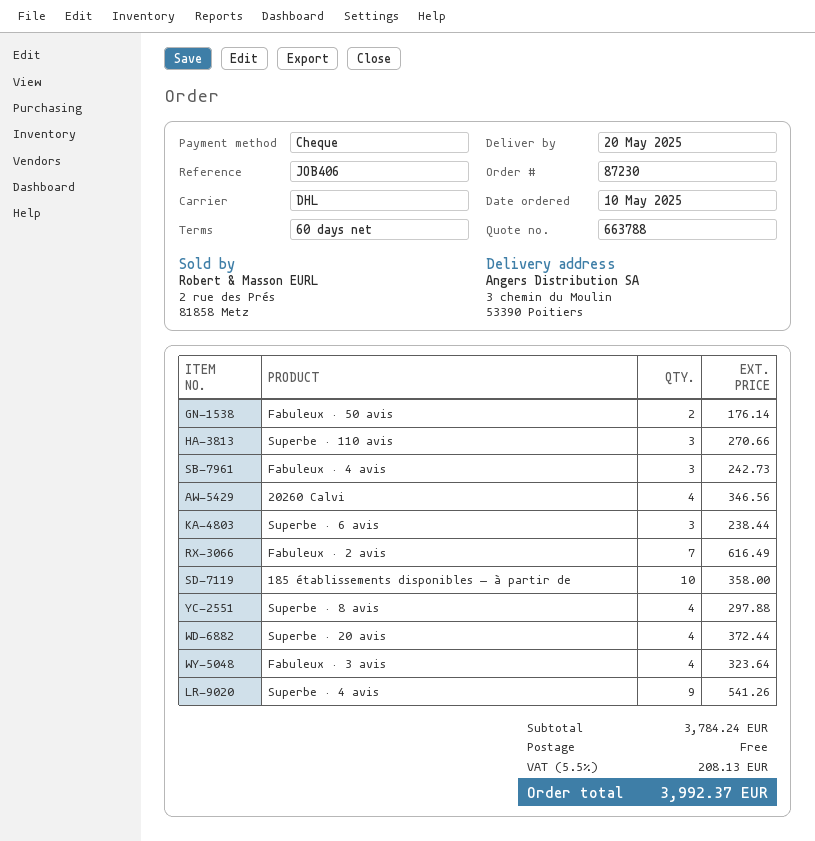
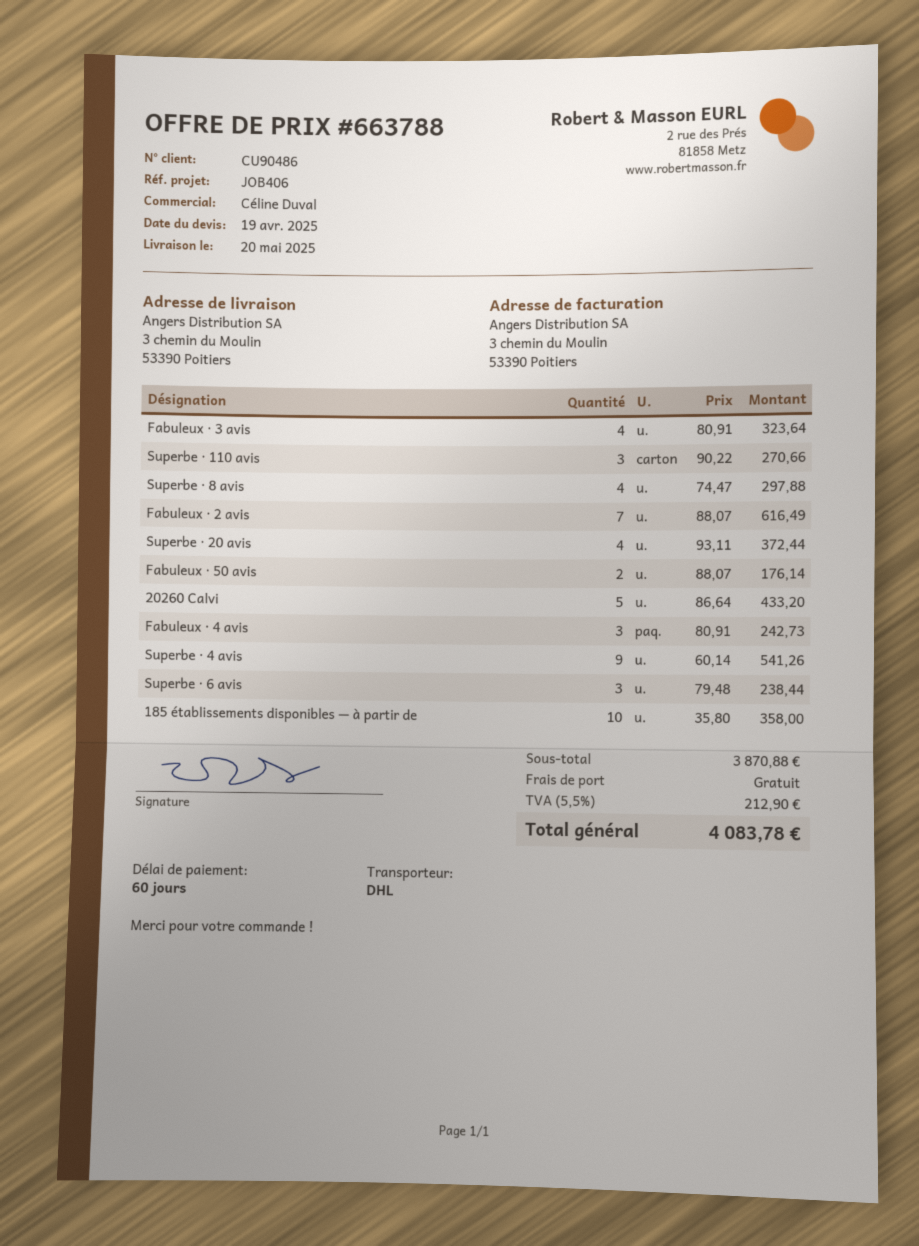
20260 Calvi: 4 for 346.56 -> 5 for 433.20
subtotal: 3784.24 -> 3870.88
tax: 5.5% = 208.13 -> 5.5% = 212.90
total: 3992.37 -> 4083.78

